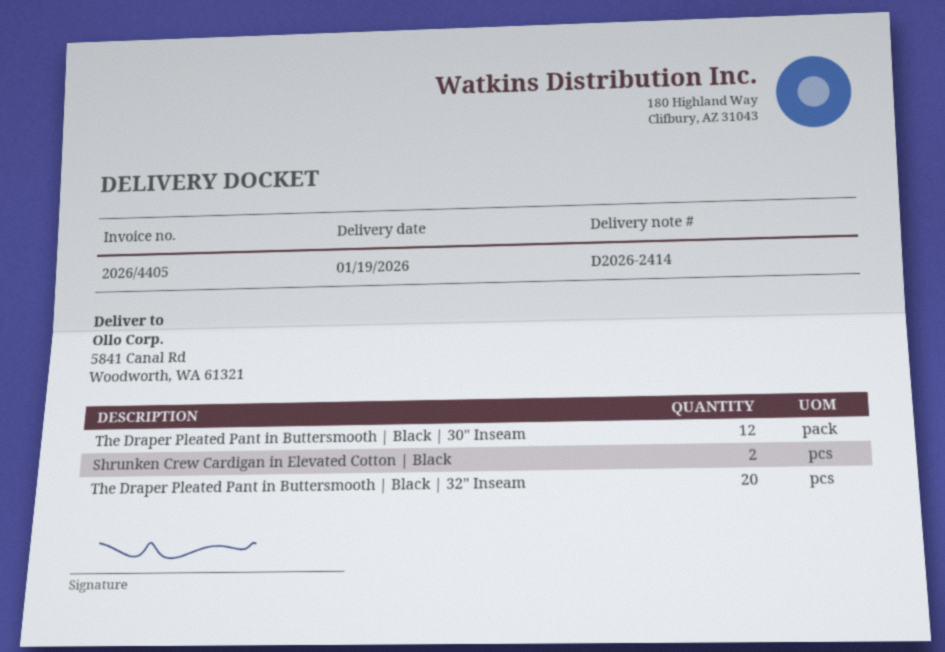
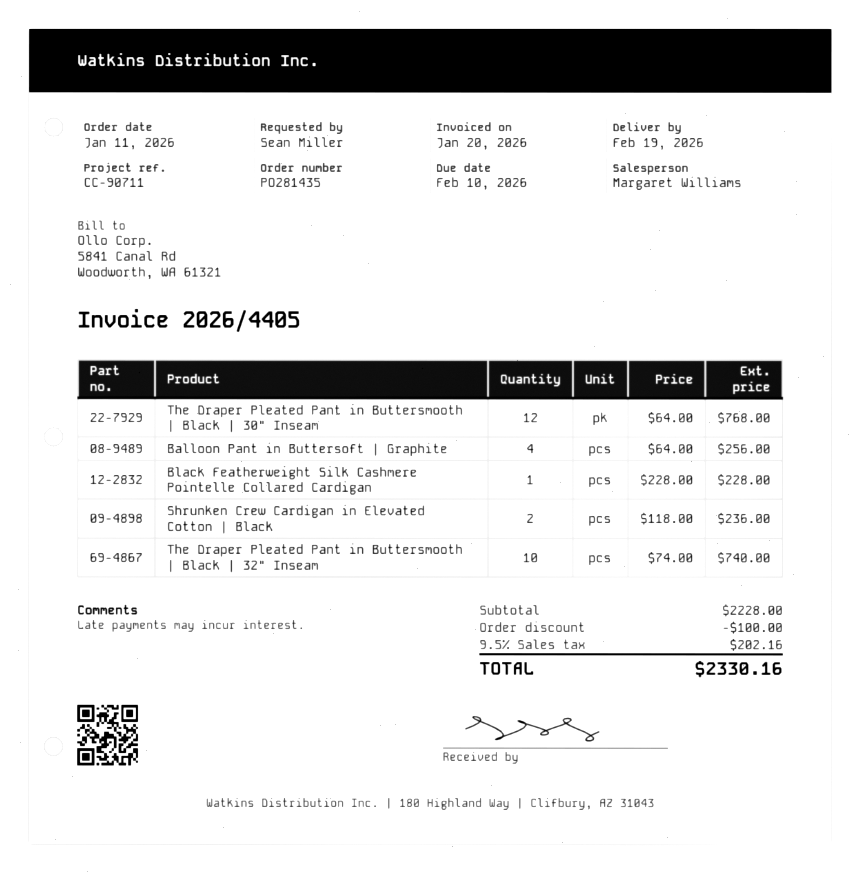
delivery date: 2026-01-19 -> 2026-02-19
The Draper Pleated Pant in Buttersmooth | Black | 32" Inseam: 20 -> 10
Balloon Pant in Buttersoft | Graphite: none -> 4
Black Featherweight Silk Cashmere Pointelle Collared Cardigan: none -> 1

